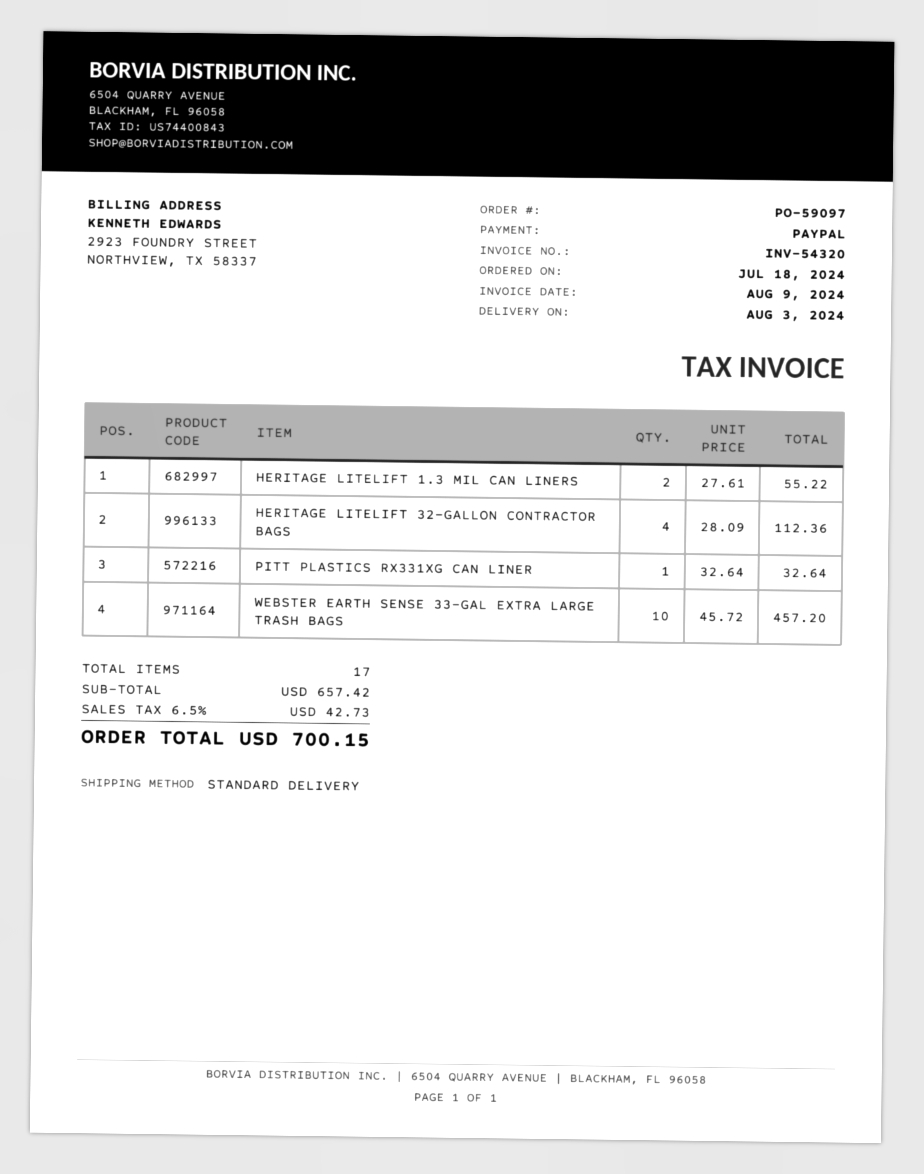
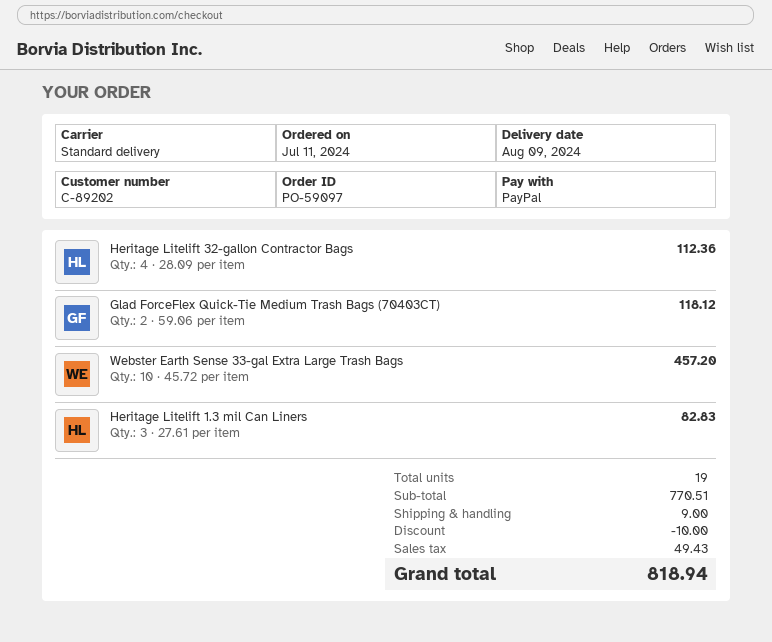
order date: 2024-07-18 -> 2024-07-11
delivery date: 2024-08-03 -> 2024-08-09
HERITAGE LITELIFT 1.3 MIL CAN LINERS: 2 x 27.61 = 55.22 -> 3 x 27.61 = 82.83
PITT PLASTICS RX331XG CAN LINER: 1 x 32.64 = 32.64 -> none
Glad ForceFlex Quick-Tie Medium Trash Bags (70403CT): none -> 2 x 59.06 = 118.12
total quantity: 17 -> 19
subtotal: 657.42 -> 770.51
discount: none -> 10.00
shipping: none -> 9.00
tax: 42.73 -> 49.43
total: 700.15 -> 818.94

